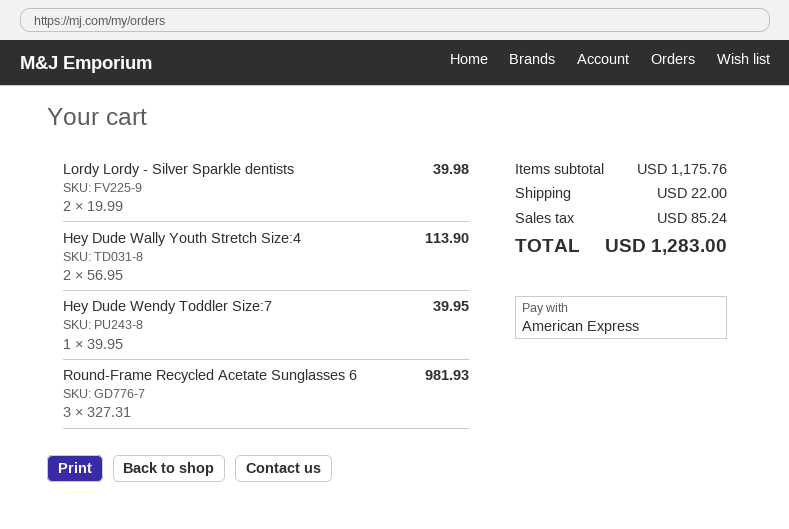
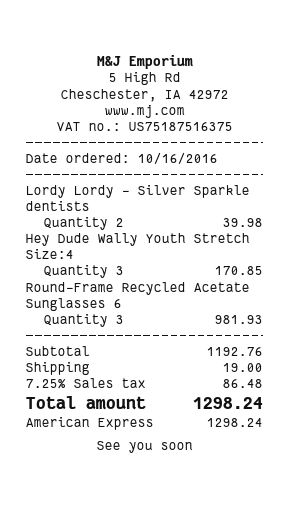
Hey Dude Wally Youth Stretch Size:4: 2 for 113.90 -> 3 for 170.85
Hey Dude Wendy Toddler Size:7: 1 for 39.95 -> none
subtotal: 1175.76 -> 1192.76
shipping: 22.00 -> 19.00
tax: 85.24 -> 86.48
total: 1283.00 -> 1298.24

